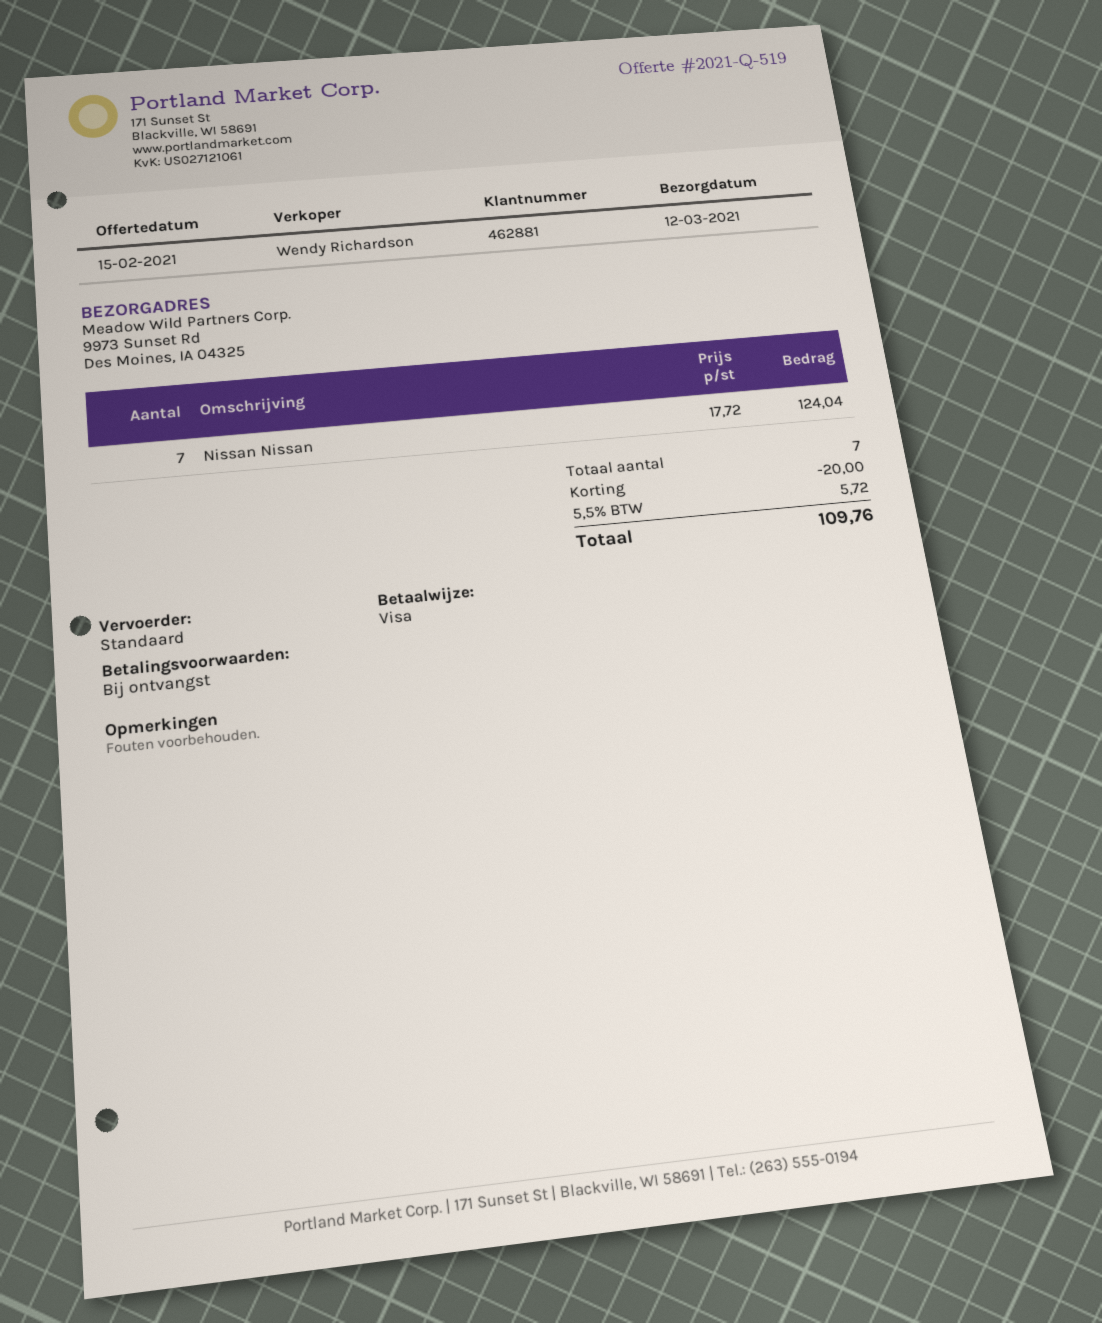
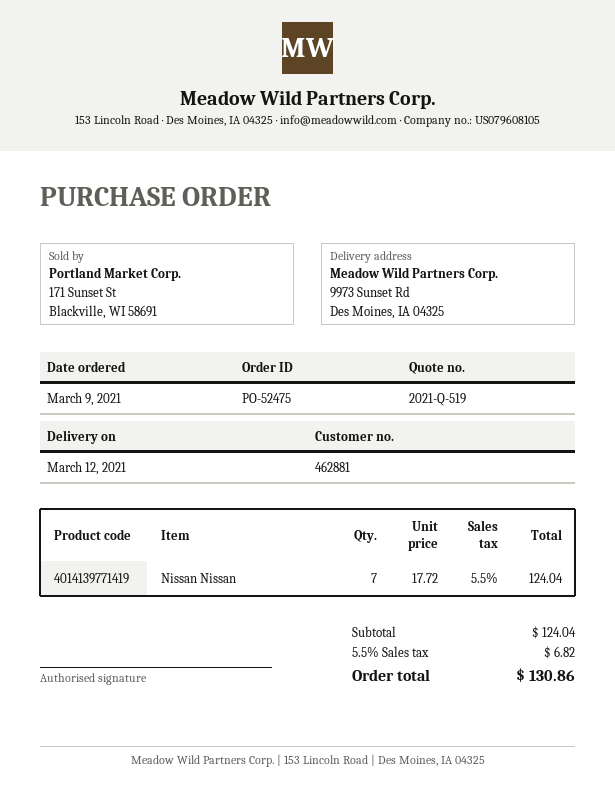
discount: 20.00 -> none
tax: 5.5% = 5.72 -> 5.5% = 6.82
total: 109.76 -> 130.86

